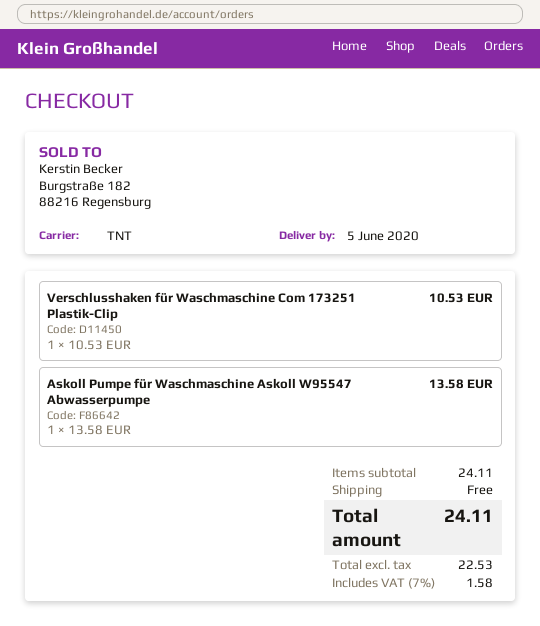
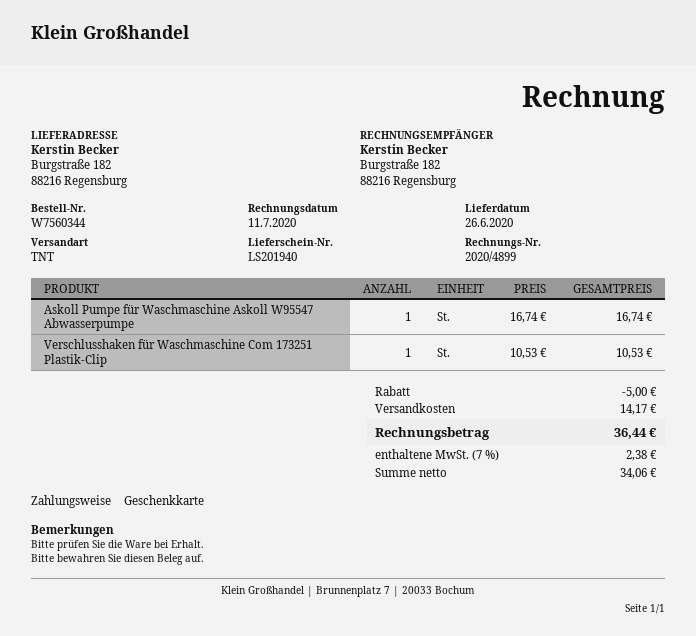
delivery date: 2020-06-05 -> 2020-06-26
Askoll Pumpe für Waschmaschine Askoll W95547 Abwasserpumpe: 1 x 13.58 = 13.58 -> 1 x 16.74 = 16.74
discount: none -> 5.00
shipping: 0.00 -> 14.17
net: 22.53 -> 34.06
tax: 7% = 1.58 -> 7% = 2.38
total: 24.11 -> 36.44

